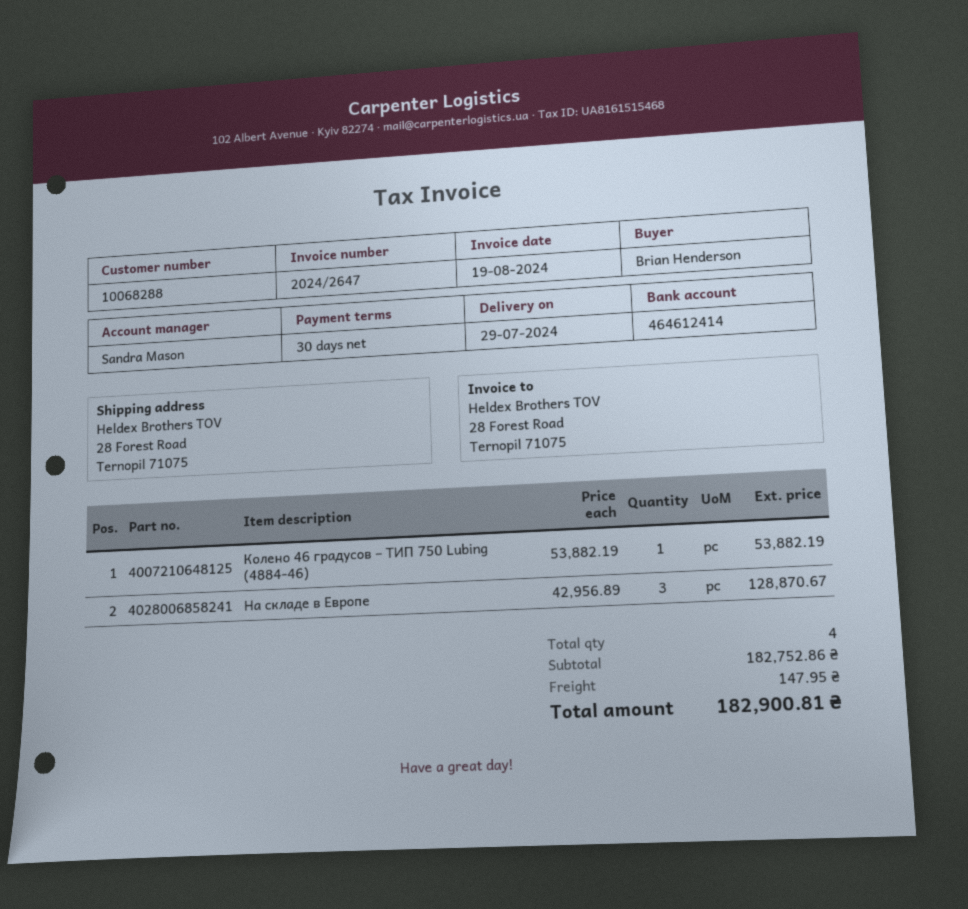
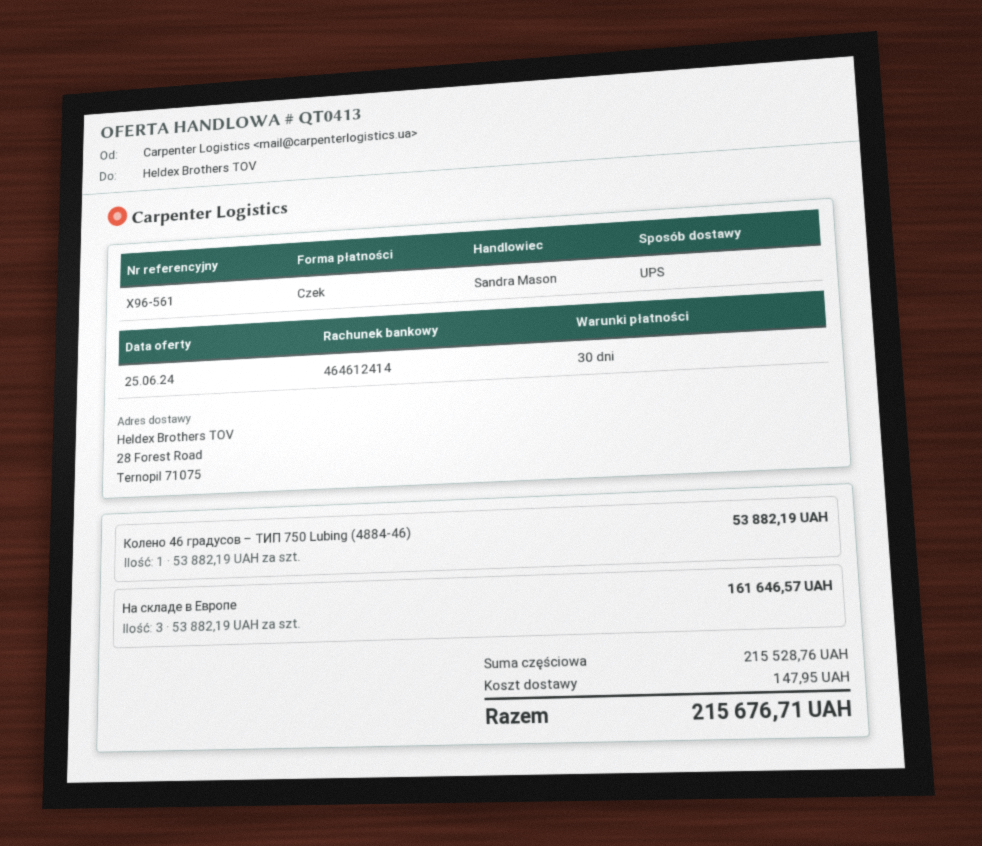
На складе в Европе: 3 x 42956.89 = 128870.67 -> 3 x 53882.19 = 161646.57
subtotal: 182752.86 -> 215528.76
total: 182900.81 -> 215676.71

